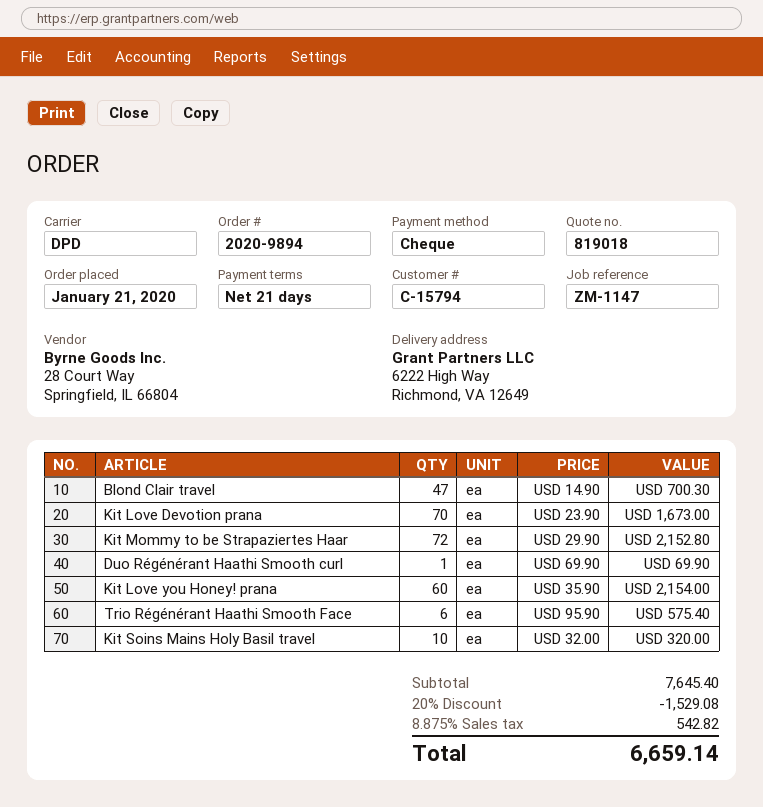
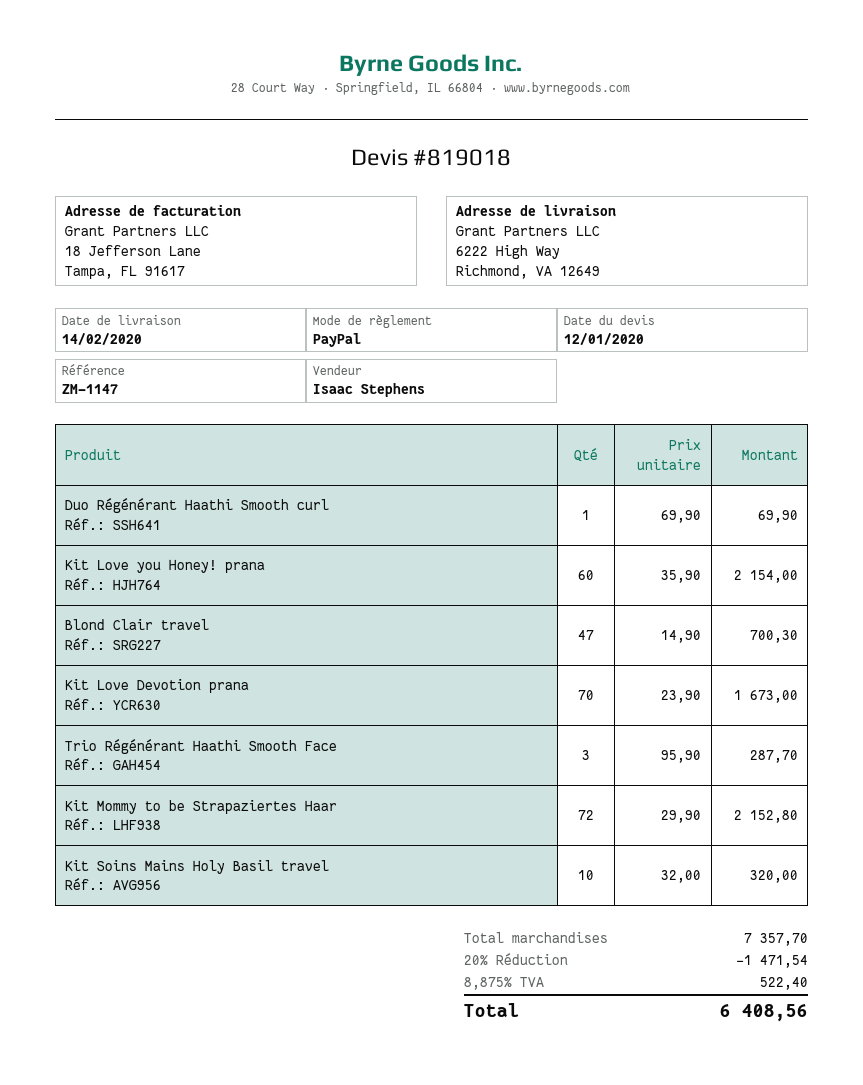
payment method: cheque -> PayPal
Trio Régénérant Haathi Smooth Face: 6 x 95.90 = 575.40 -> 3 x 95.90 = 287.70
subtotal: 7645.40 -> 7357.70
discount: 20% = 1529.08 -> 20% = 1471.54
tax: 8.875% = 542.82 -> 8.875% = 522.40
total: 6659.14 -> 6408.56

